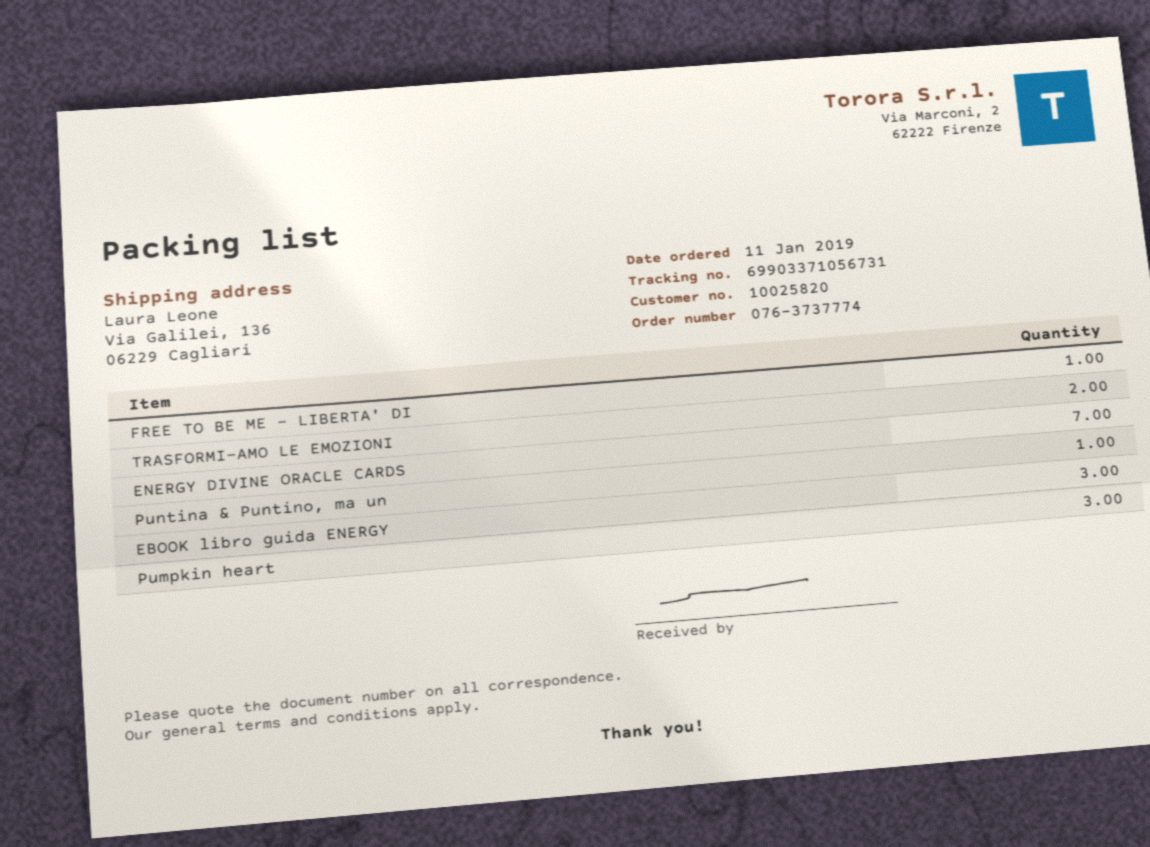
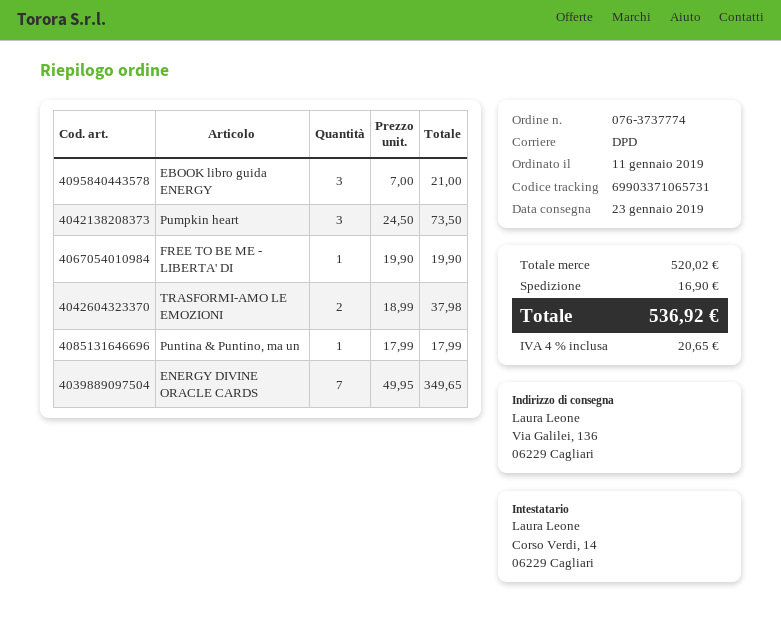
tracking number: 69903371056731 -> 69903371065731

